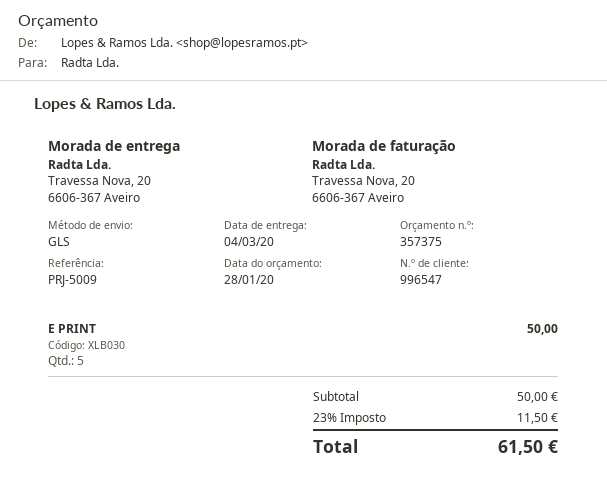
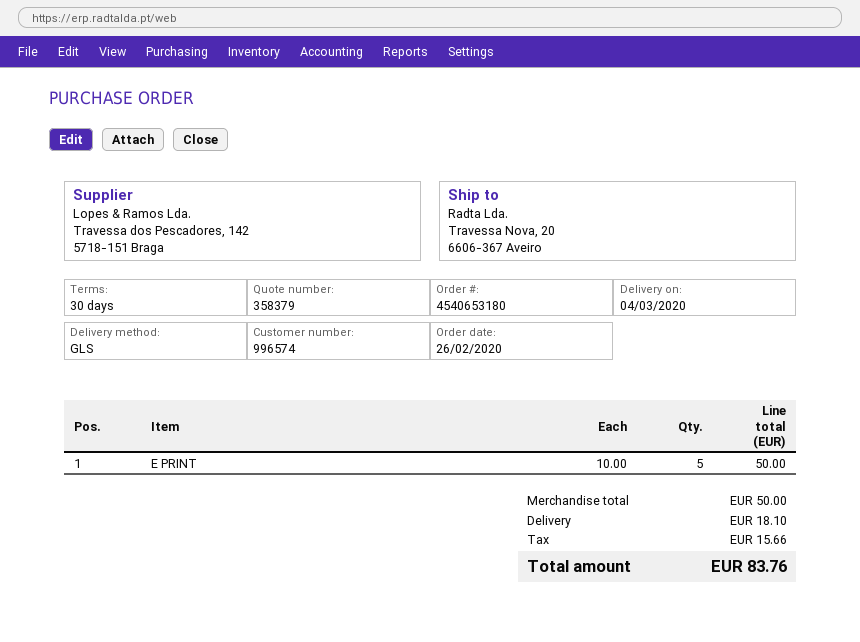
quote number: 357375 -> 358379
customer number: 996547 -> 996574
shipping: none -> 18.10
tax: 11.50 -> 15.66
total: 61.50 -> 83.76

